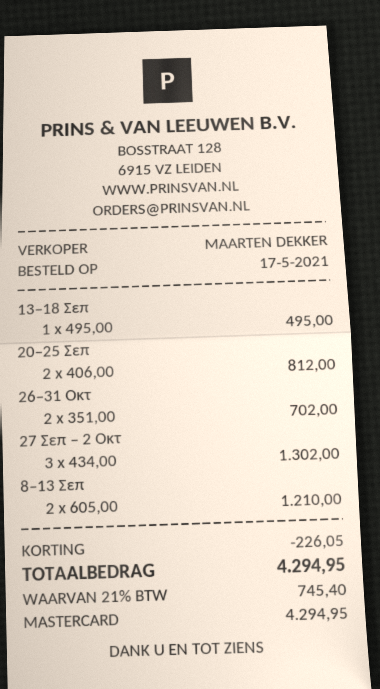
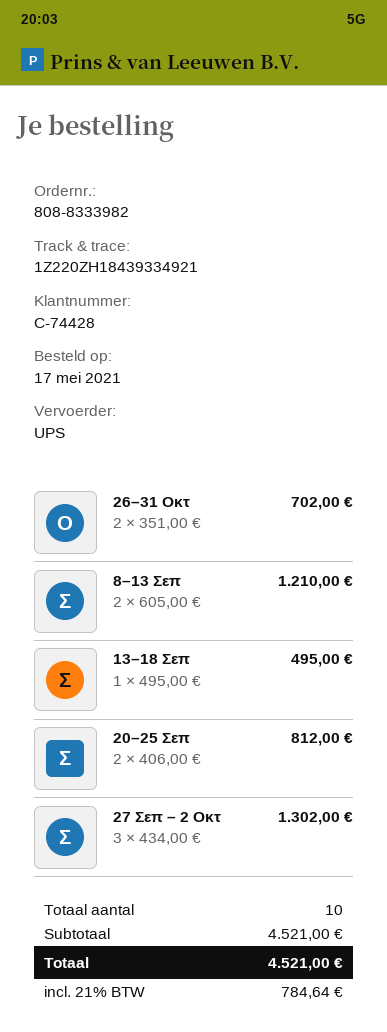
discount: 226.05 -> none
tax: 21% = 745.40 -> 21% = 784.64
total: 4294.95 -> 4521.00

